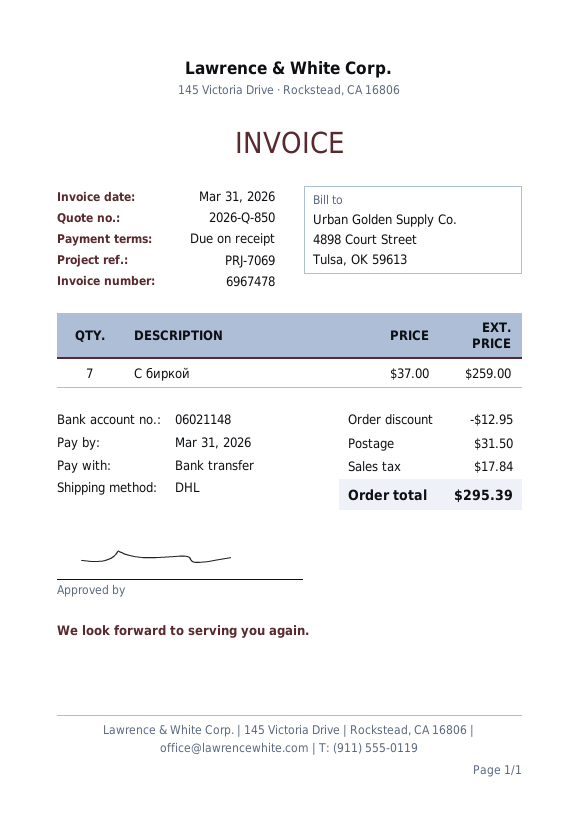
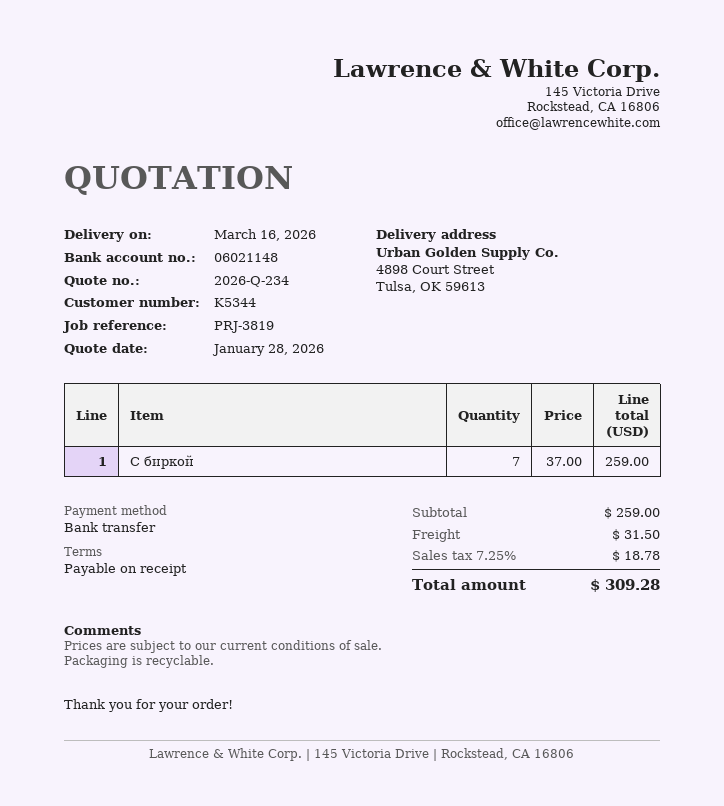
quote number: 2026-Q-850 -> 2026-Q-234
reference: PRJ-7069 -> PRJ-3819
discount: 12.95 -> none
tax: 17.84 -> 18.78
total: 295.39 -> 309.28

